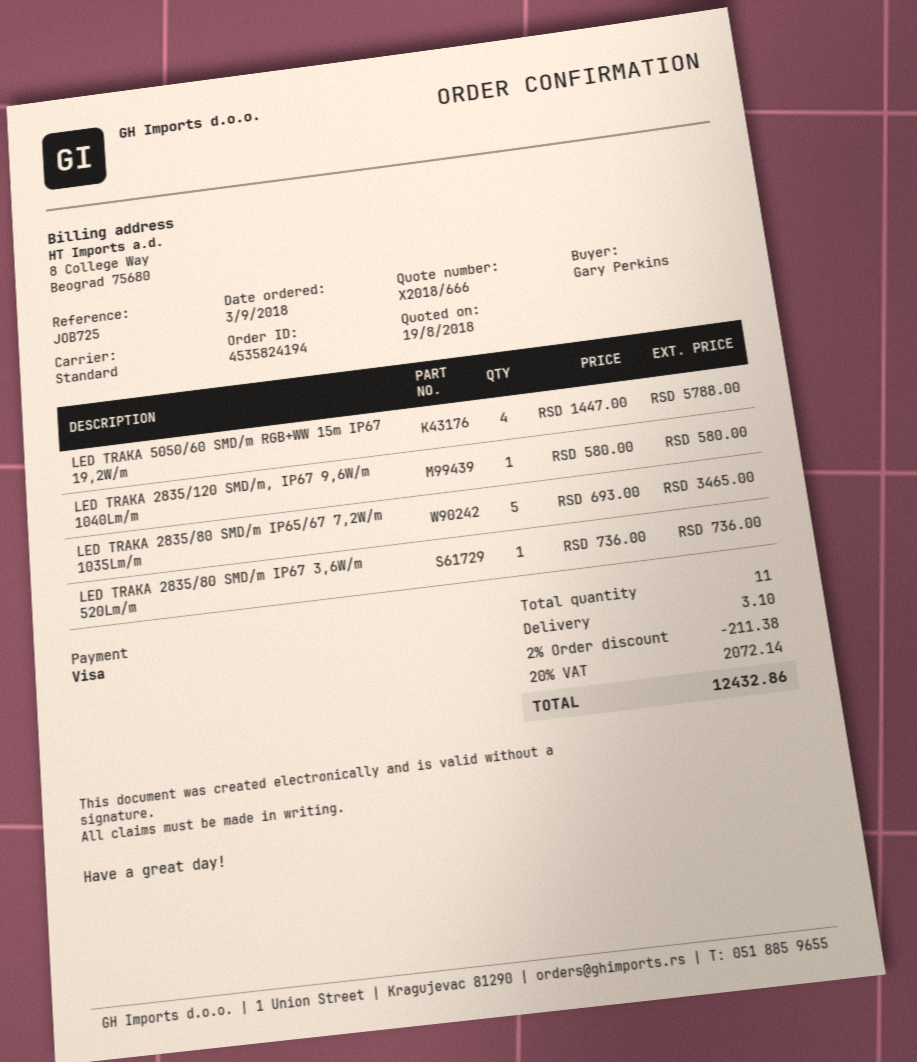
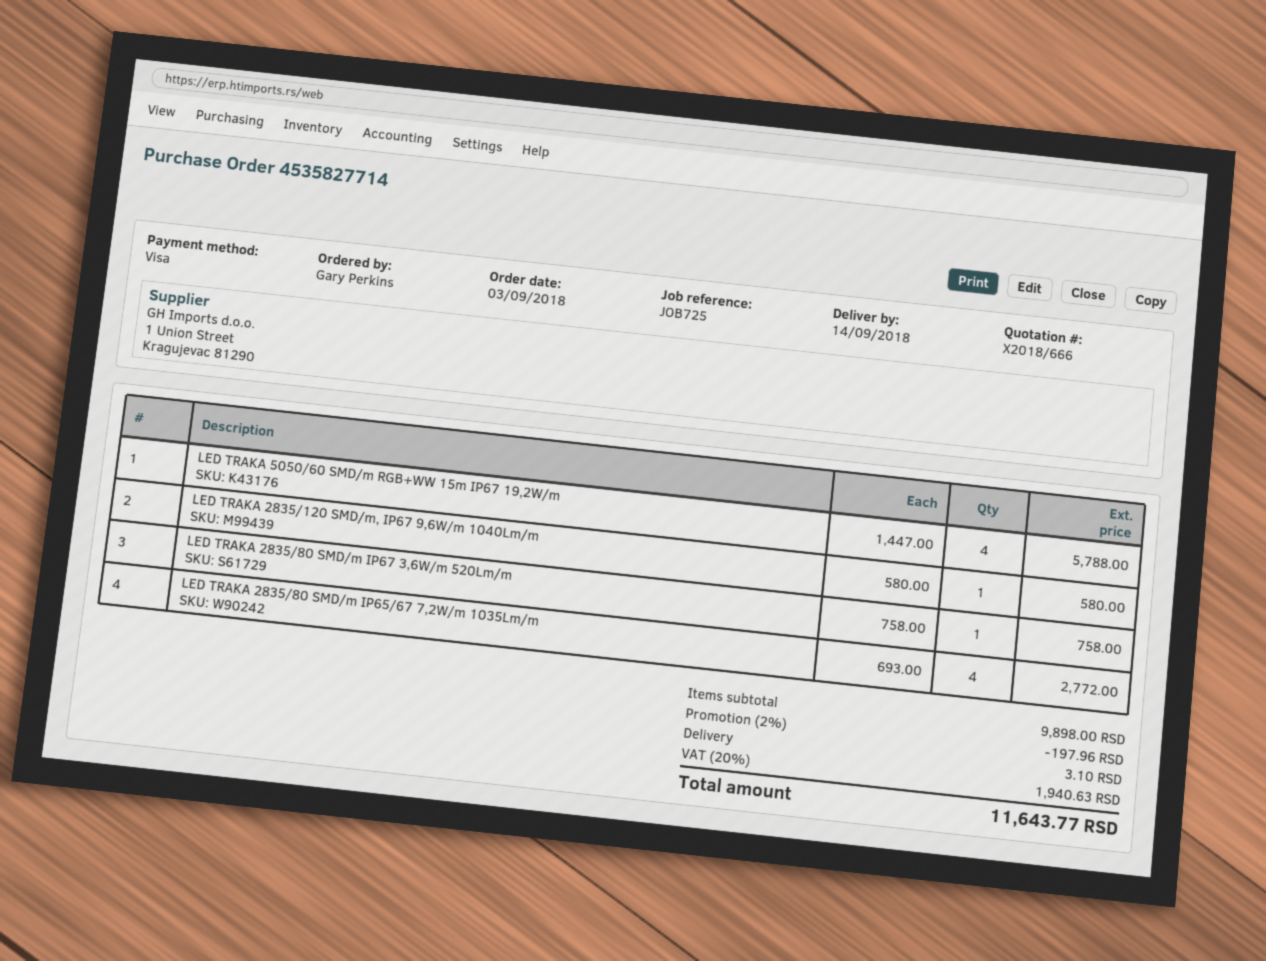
order number: 4535824194 -> 4535827714
LED TRAKA 2835/80 SMD/m IP65/67 7,2W/m 1035Lm/m: 5 x 693.00 = 3465.00 -> 4 x 693.00 = 2772.00
LED TRAKA 2835/80 SMD/m IP67 3,6W/m 520Lm/m: 1 x 736.00 = 736.00 -> 1 x 758.00 = 758.00
discount: 2% = 211.38 -> 2% = 197.96
tax: 20% = 2072.14 -> 20% = 1940.63
total: 12432.86 -> 11643.77

